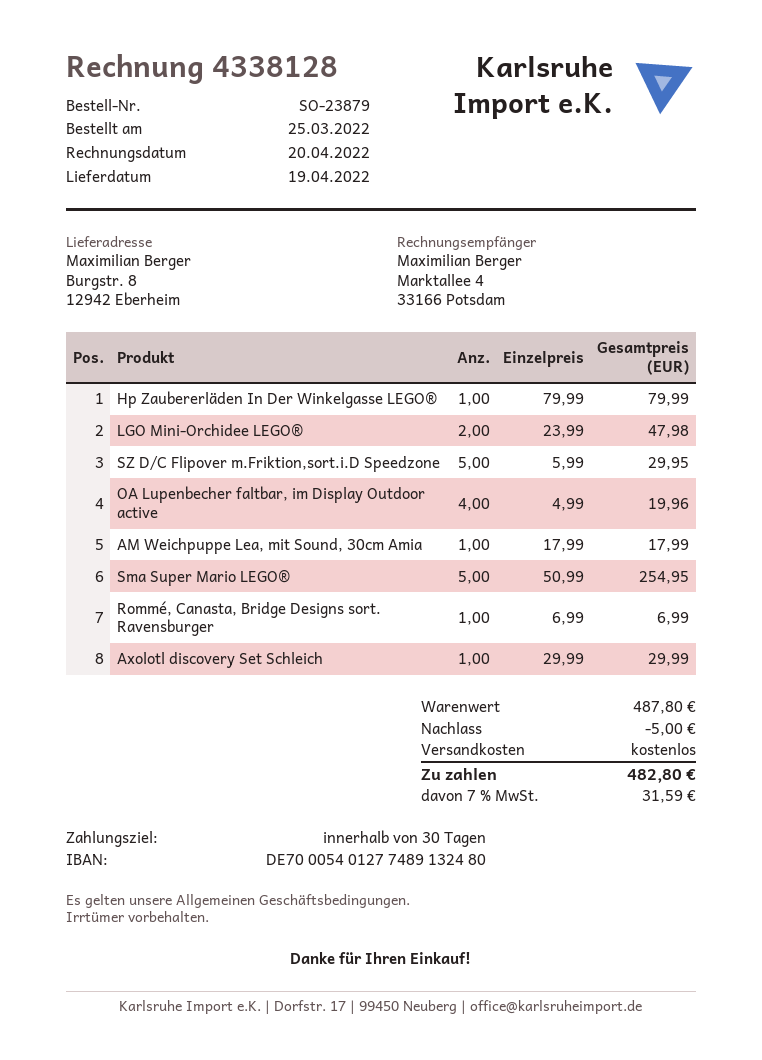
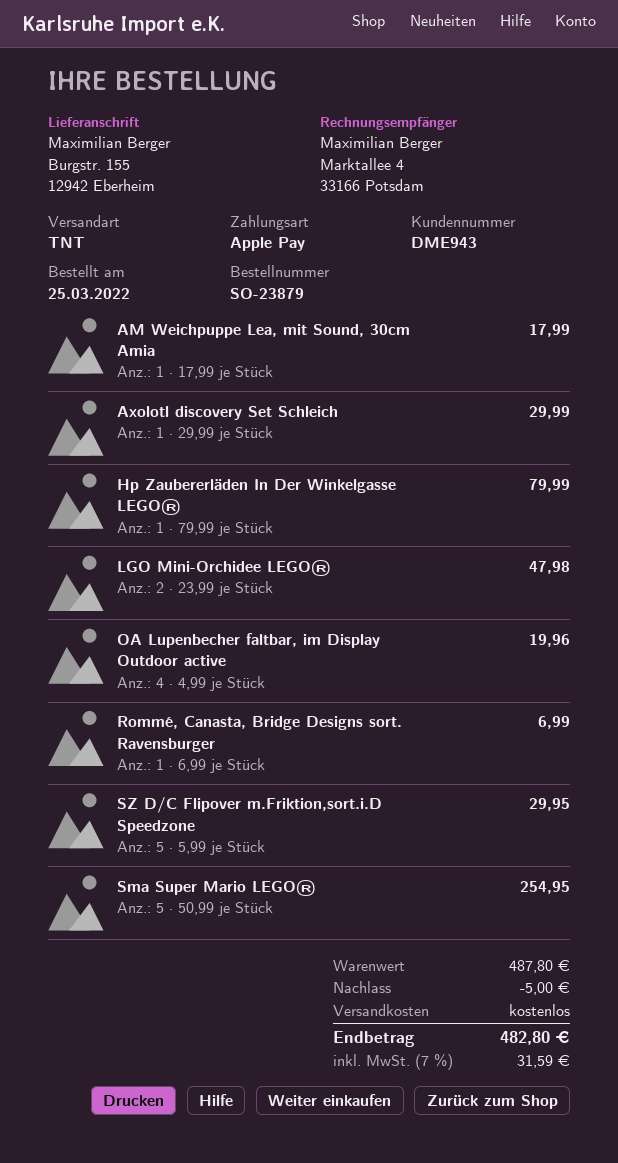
ship to: Burgstr. 8, 12942 Eberheim -> Burgstr. 155, 12942 Eberheim

